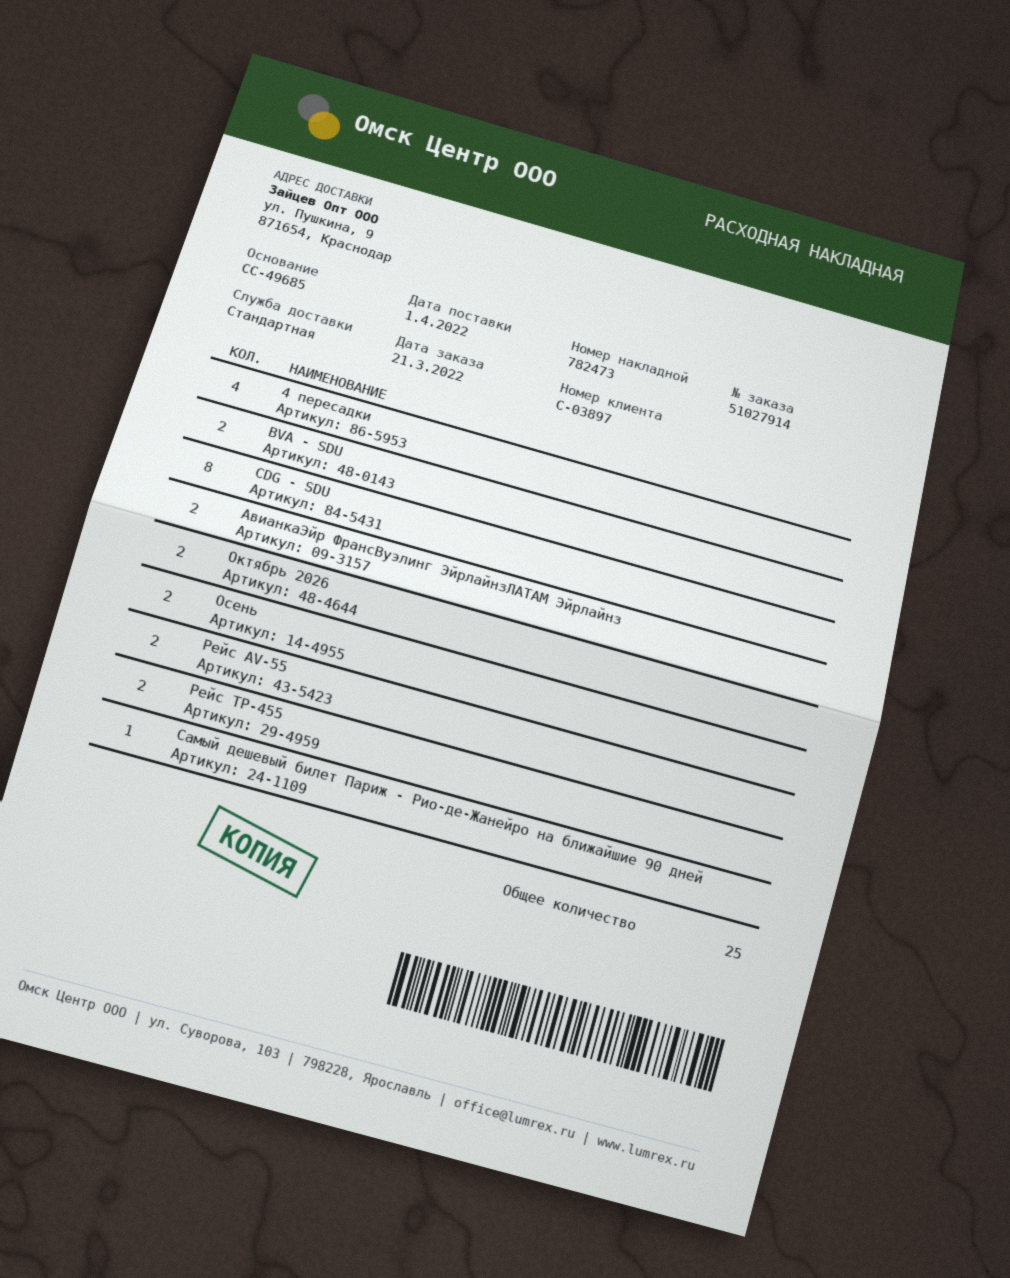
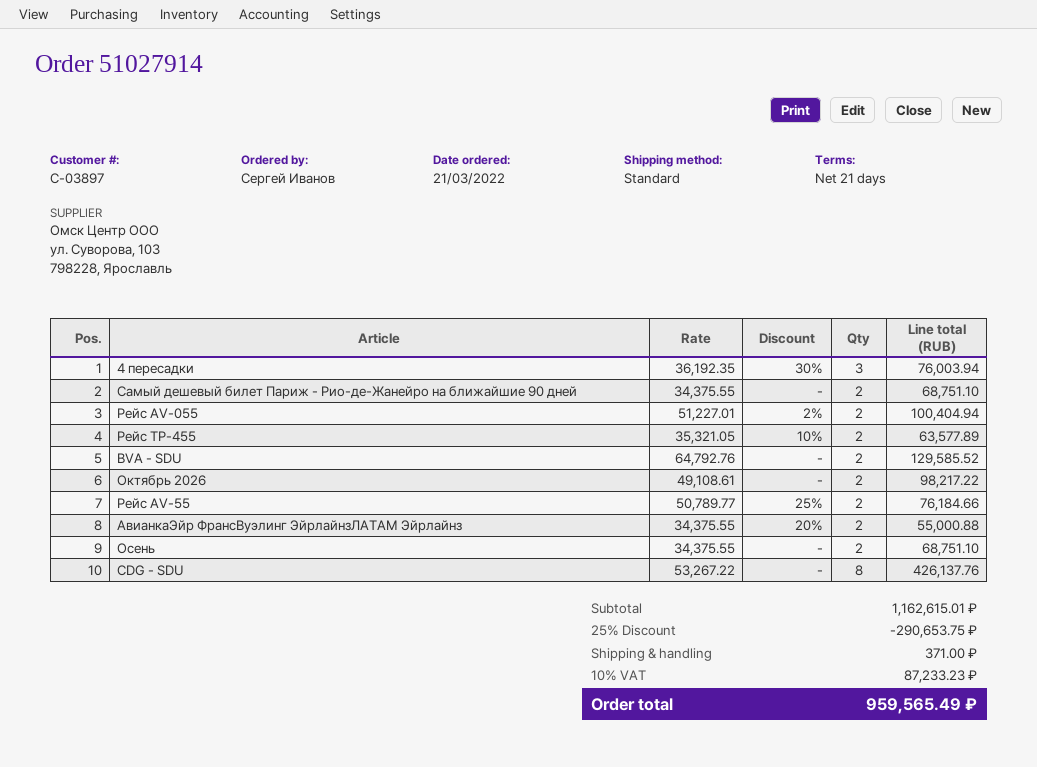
4 пересадки: 4 -> 3
Самый дешевый билет Париж - Рио-де-Жанейро на ближайшие 90 дней: 1 -> 2
Рейс AV-055: none -> 2

